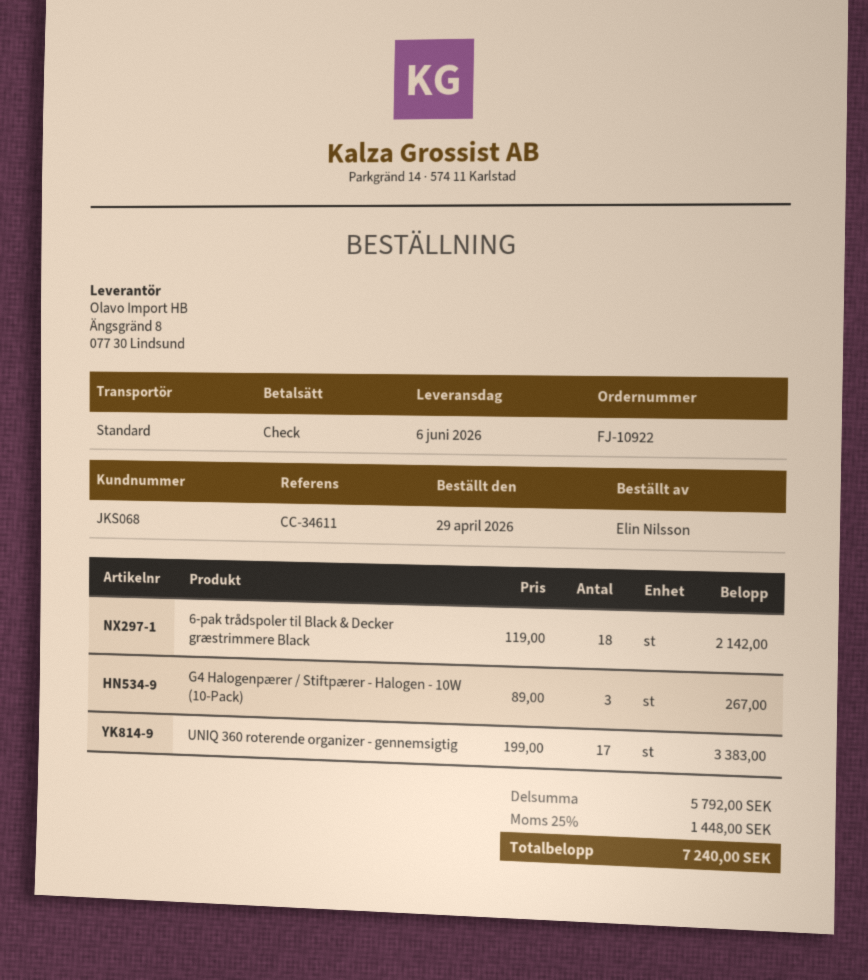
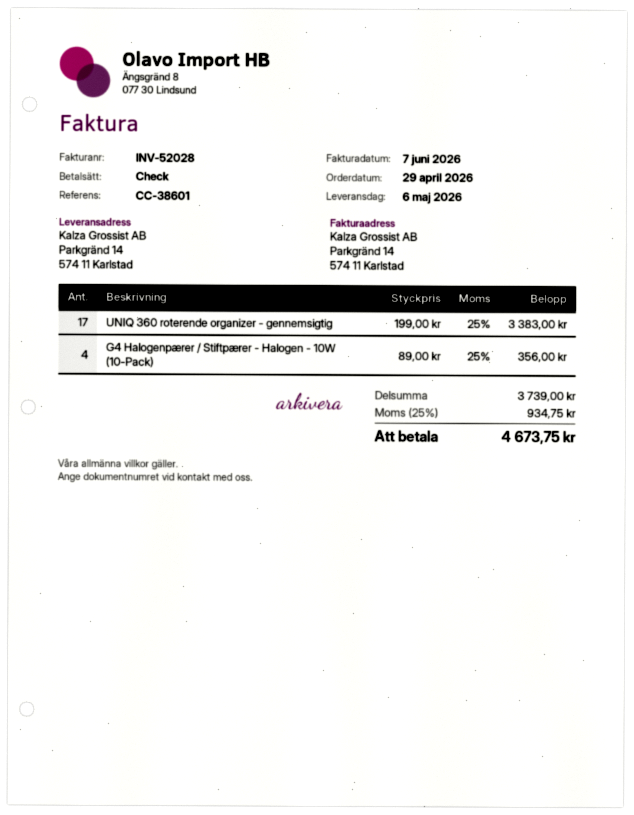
delivery date: 2026-06-06 -> 2026-05-06
reference: CC-34611 -> CC-38601
6-pak trådspoler til Black & Decker græstrimmere Black: 18 x 119.00 = 2142.00 -> none
G4 Halogenpærer / Stiftpærer - Halogen - 10W (10-Pack): 3 x 89.00 = 267.00 -> 4 x 89.00 = 356.00
subtotal: 5792.00 -> 3739.00
tax: 25% = 1448.00 -> 25% = 934.75
total: 7240.00 -> 4673.75

